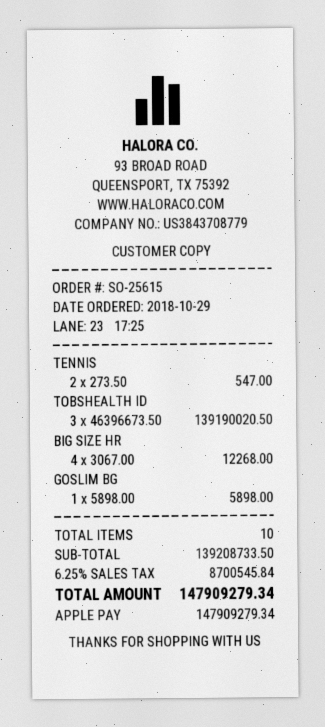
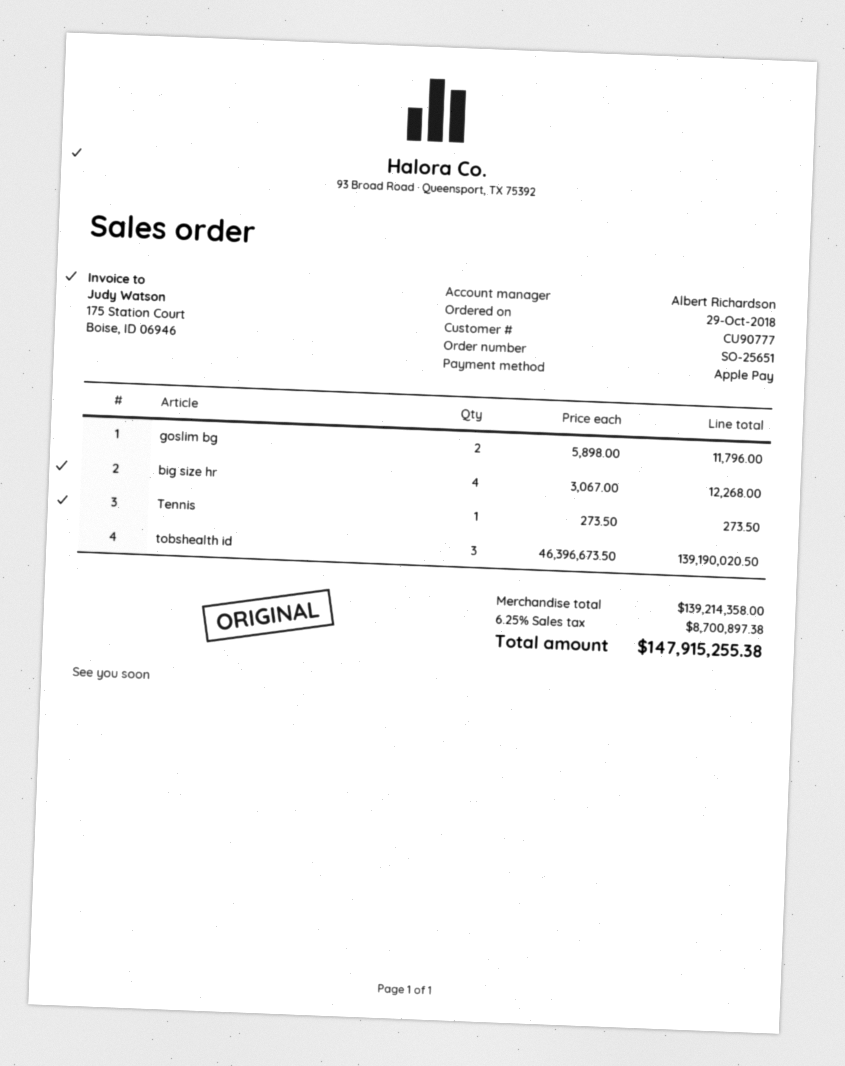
order number: SO-25615 -> SO-25651
TENNIS: 2 x 273.50 = 547.00 -> 1 x 273.50 = 273.50
GOSLIM BG: 1 x 5898.00 = 5898.00 -> 2 x 5898.00 = 11796.00
subtotal: 139208733.50 -> 139214358.00
tax: 6.25% = 8700545.84 -> 6.25% = 8700897.38
total: 147909279.34 -> 147915255.38

